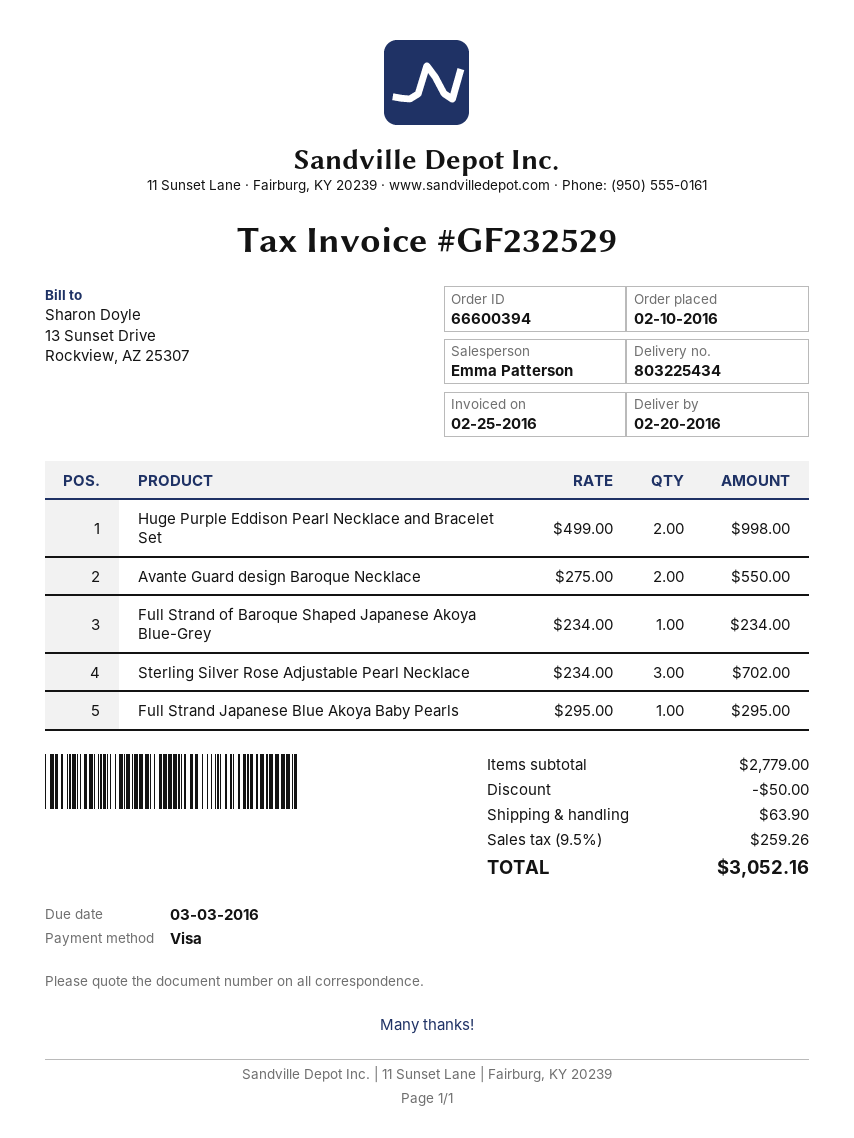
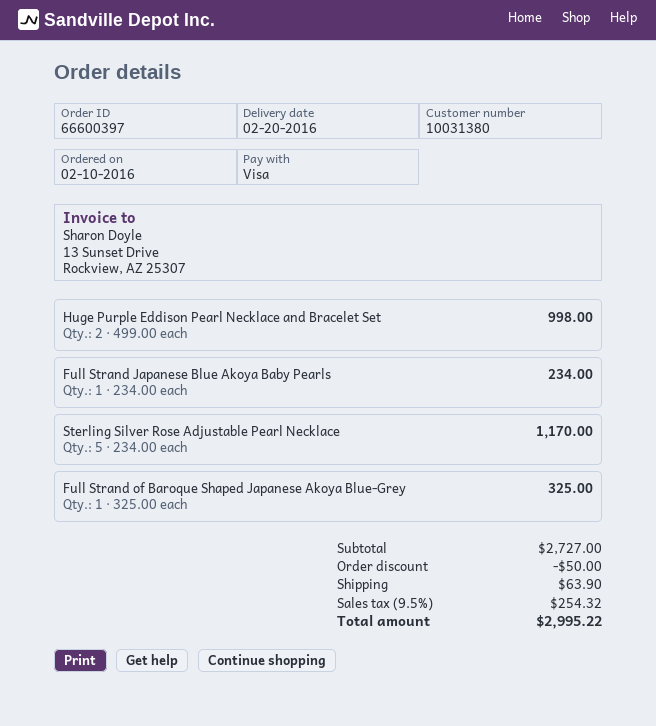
order number: 66600394 -> 66600397
Avante Guard design Baroque Necklace: 2 x 275.00 = 550.00 -> none
Full Strand of Baroque Shaped Japanese Akoya Blue-Grey: 1 x 234.00 = 234.00 -> 1 x 325.00 = 325.00
Sterling Silver Rose Adjustable Pearl Necklace: 3 x 234.00 = 702.00 -> 5 x 234.00 = 1170.00
Full Strand Japanese Blue Akoya Baby Pearls: 1 x 295.00 = 295.00 -> 1 x 234.00 = 234.00
subtotal: 2779.00 -> 2727.00
tax: 9.5% = 259.26 -> 9.5% = 254.32
total: 3052.16 -> 2995.22

